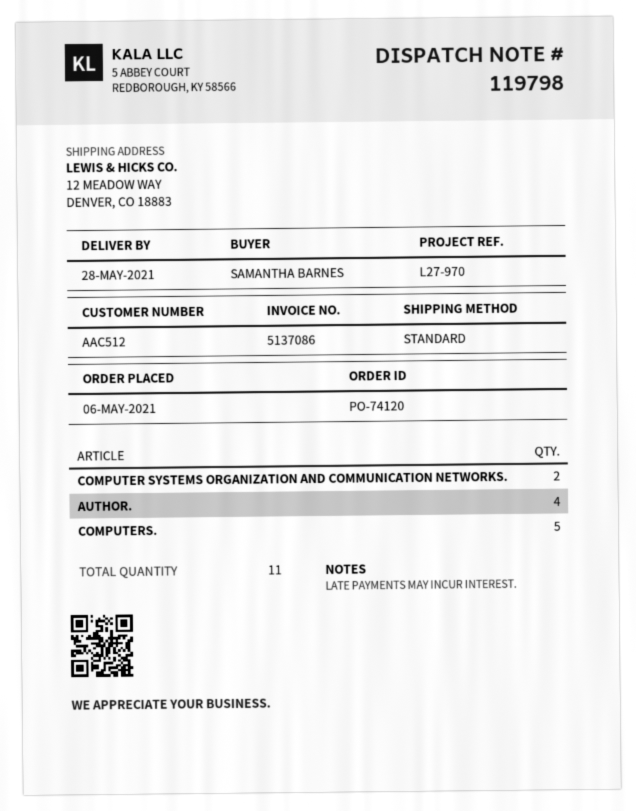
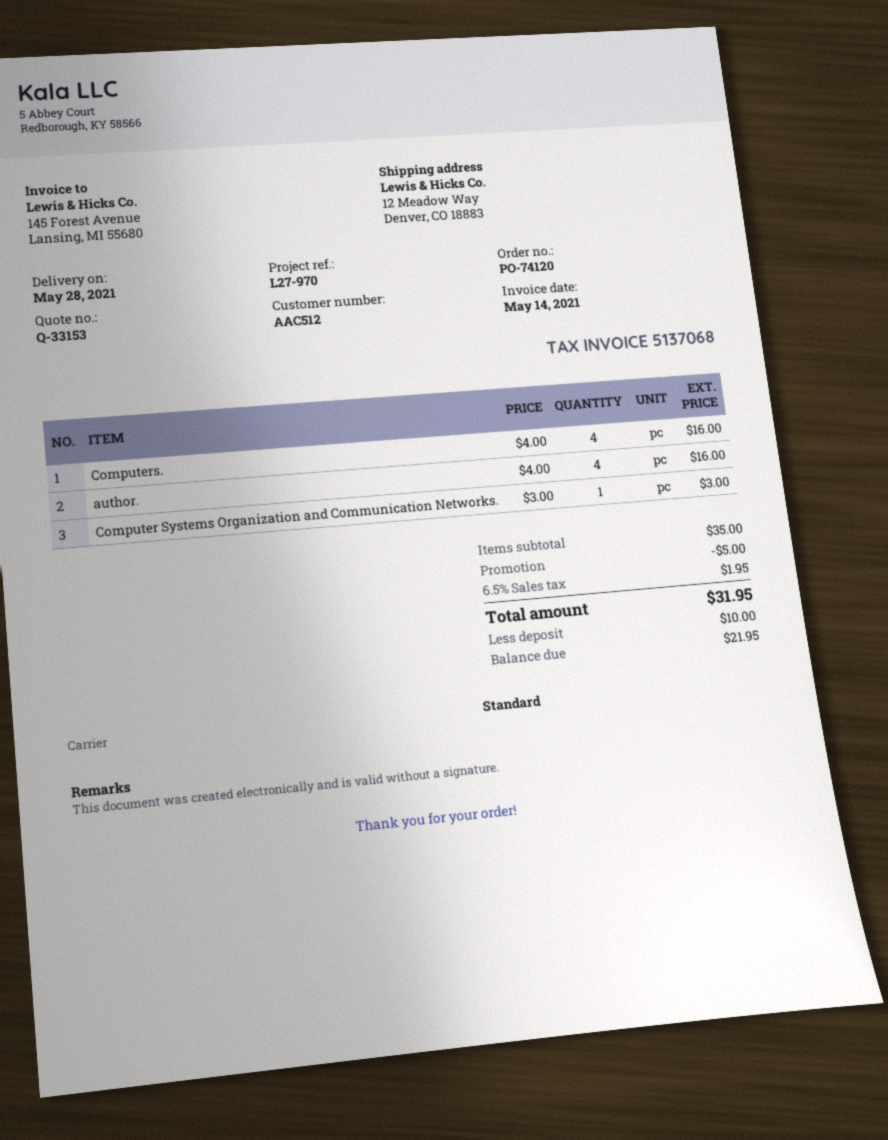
invoice number: 5137086 -> 5137068
COMPUTER SYSTEMS ORGANIZATION AND COMMUNICATION NETWORKS.: 2 -> 1
COMPUTERS.: 5 -> 4

